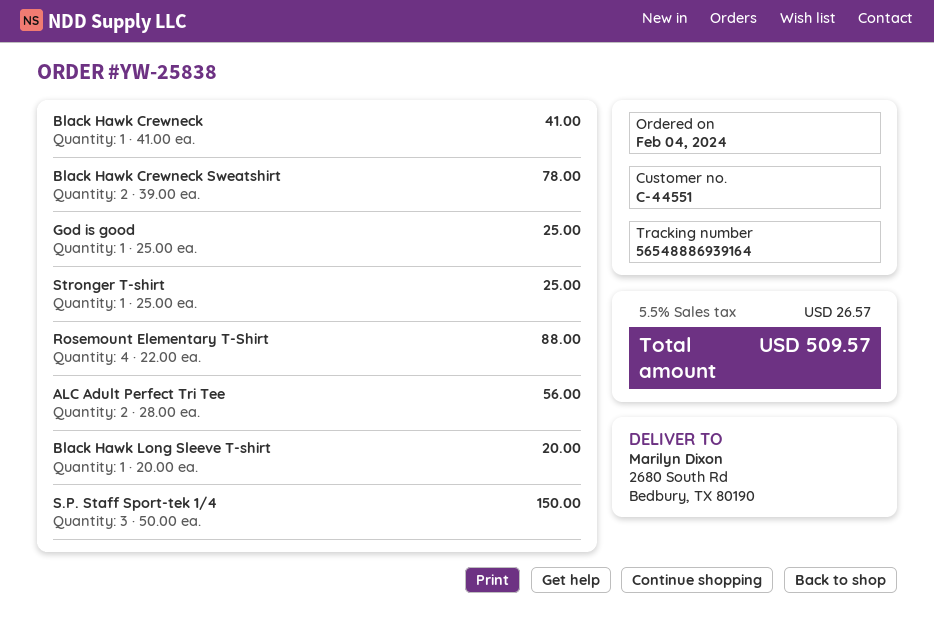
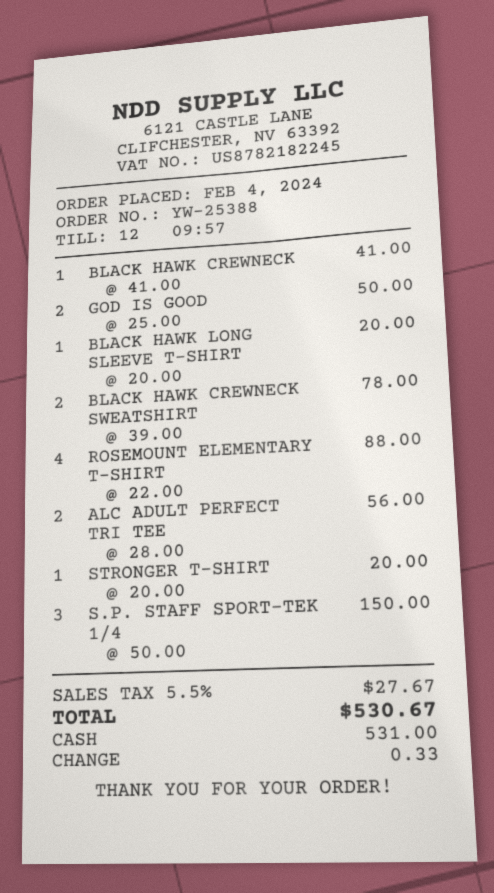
order number: YW-25838 -> YW-25388
God is good: 1 x 25.00 = 25.00 -> 2 x 25.00 = 50.00
Stronger T-shirt: 1 x 25.00 = 25.00 -> 1 x 20.00 = 20.00
tax: 5.5% = 26.57 -> 5.5% = 27.67
total: 509.57 -> 530.67

